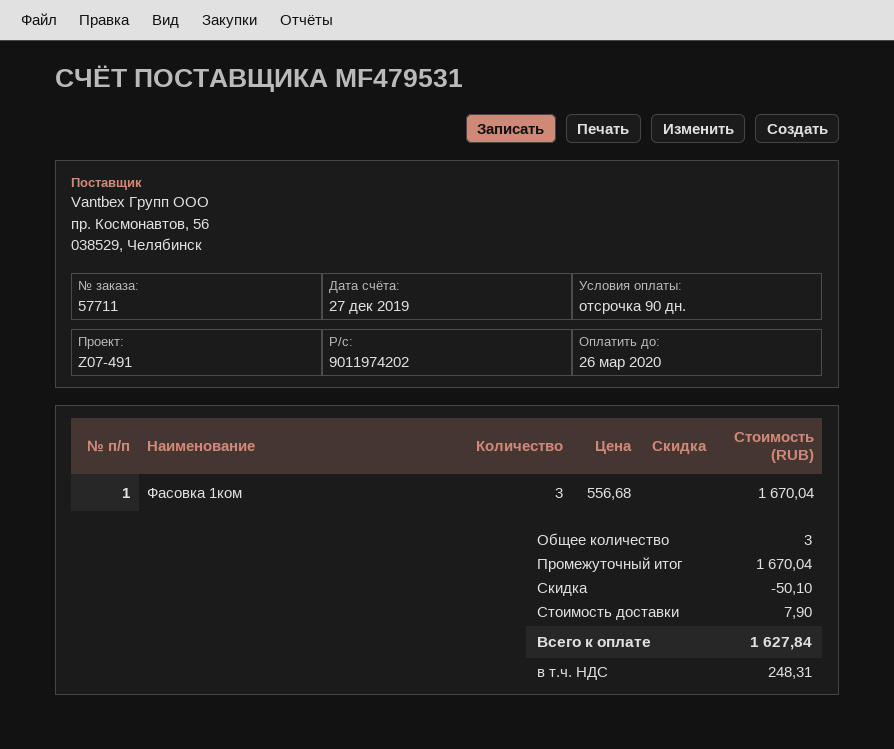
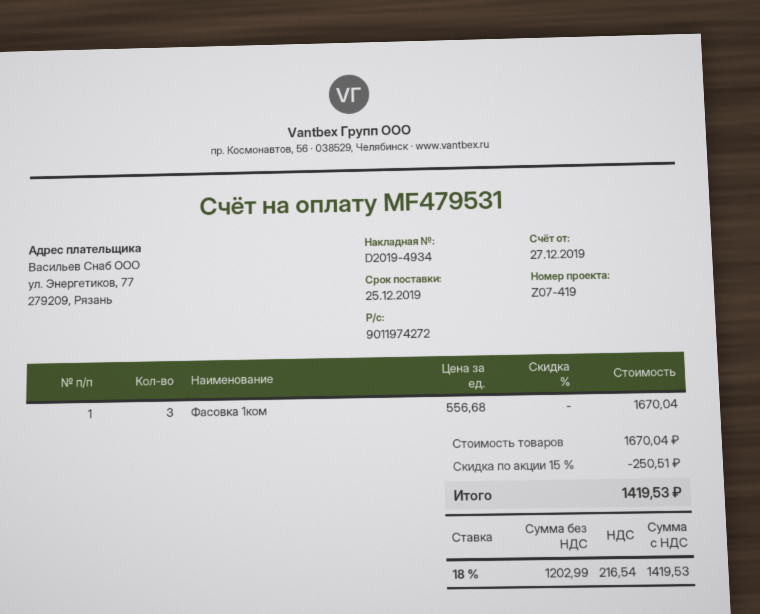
reference: Z07-491 -> Z07-419
bank account: 9011974202 -> 9011974272
discount: 50.10 -> 250.51
shipping: 7.90 -> none
tax: 248.31 -> 216.54
total: 1627.84 -> 1419.53

